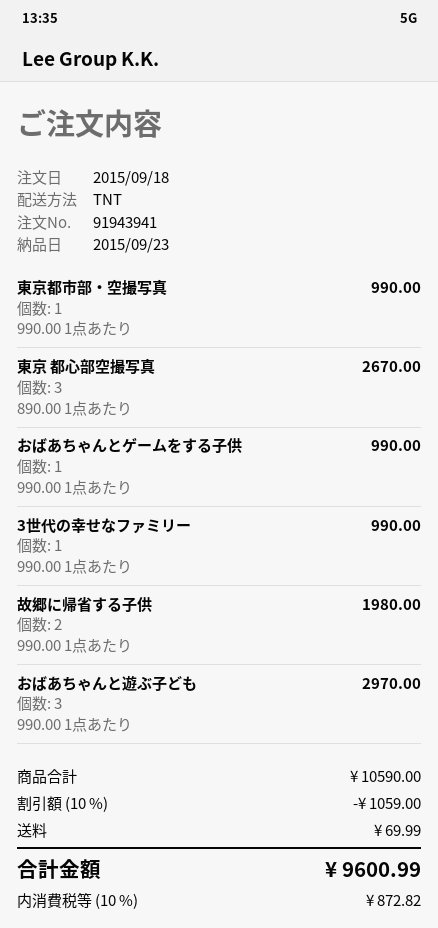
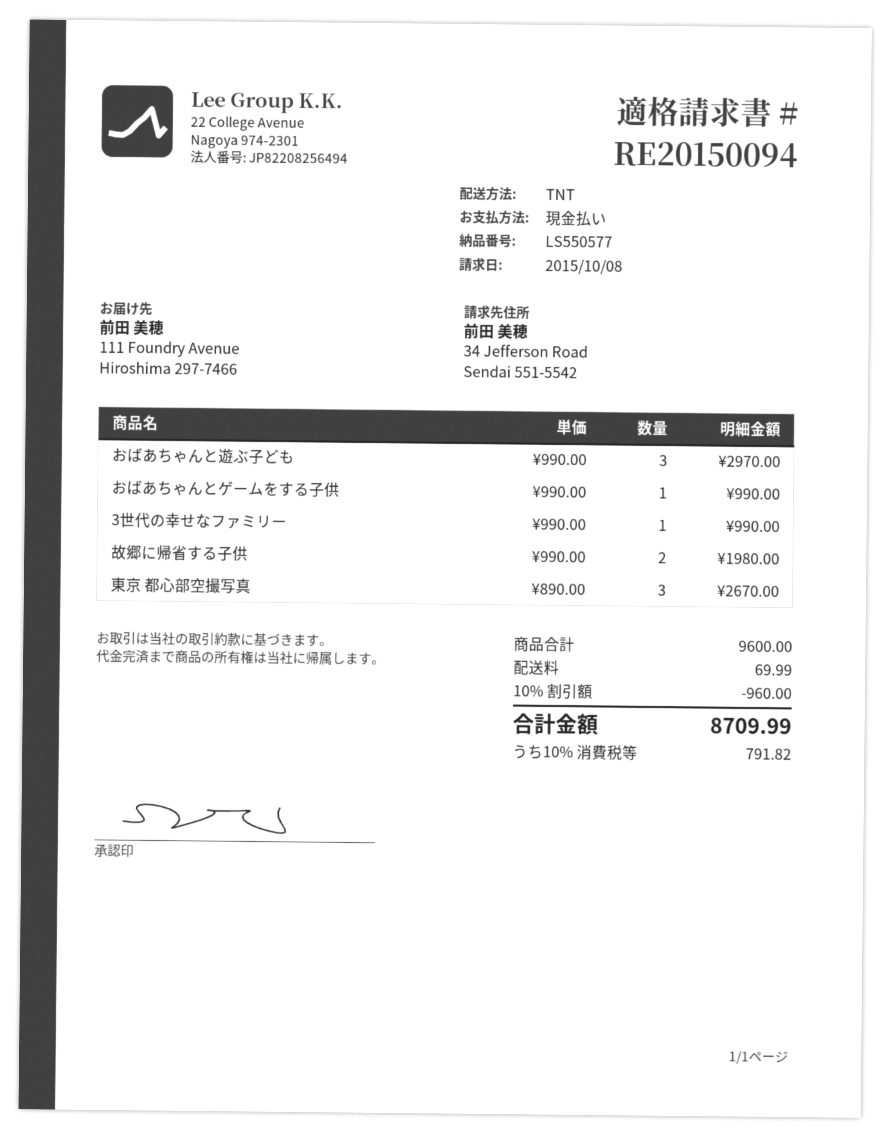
東京都市部・空撮写真: 1 x 990.00 = 990.00 -> none
subtotal: 10590.00 -> 9600.00
discount: 10% = 1059.00 -> 10% = 960.00
tax: 10% = 872.82 -> 10% = 791.82
total: 9600.99 -> 8709.99

